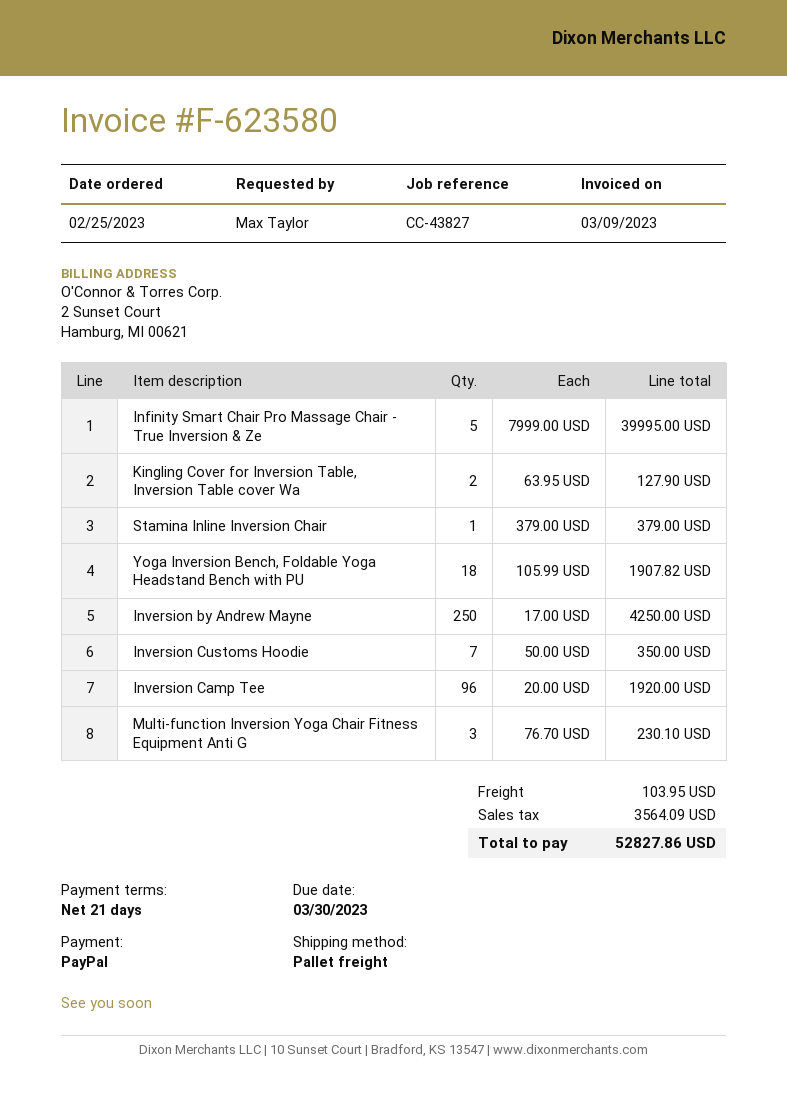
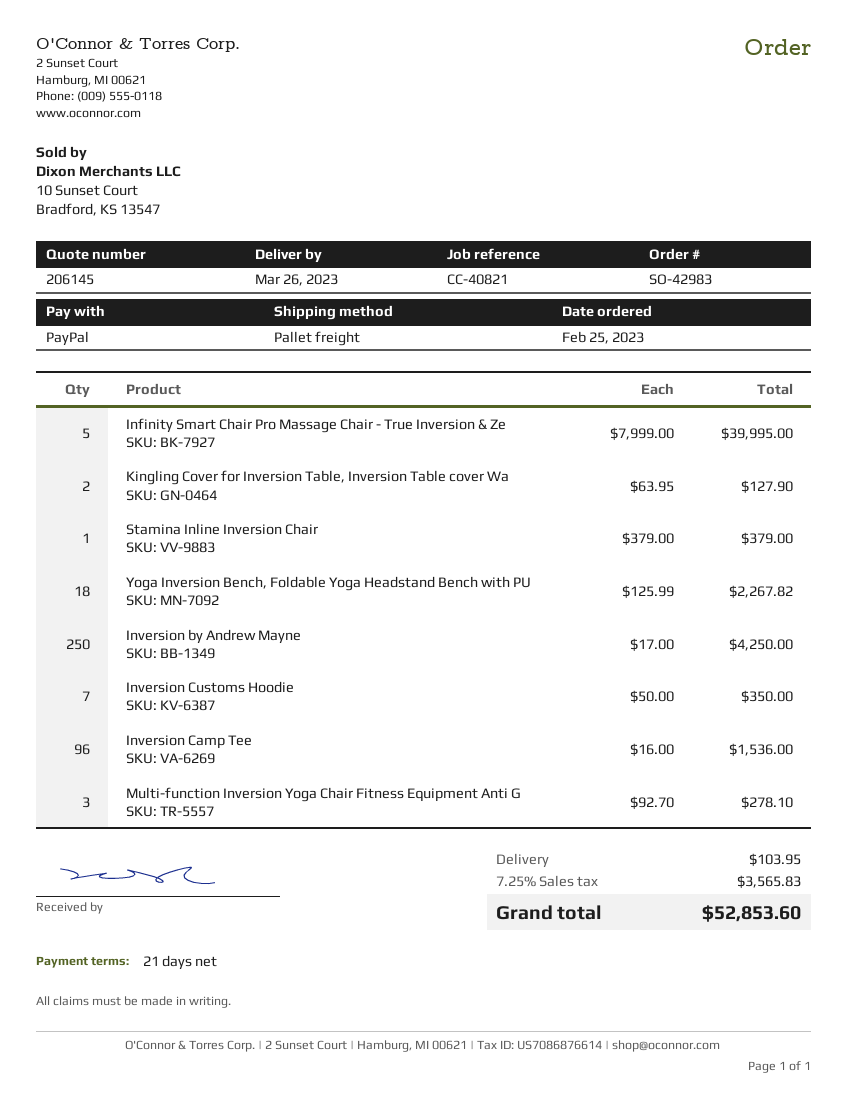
reference: CC-43827 -> CC-40821
Yoga Inversion Bench, Foldable Yoga Headstand Bench with PU: 18 x 105.99 = 1907.82 -> 18 x 125.99 = 2267.82
Inversion Camp Tee: 96 x 20.00 = 1920.00 -> 96 x 16.00 = 1536.00
Multi-function Inversion Yoga Chair Fitness Equipment Anti G: 3 x 76.70 = 230.10 -> 3 x 92.70 = 278.10
tax: 3564.09 -> 3565.83
total: 52827.86 -> 52853.60

